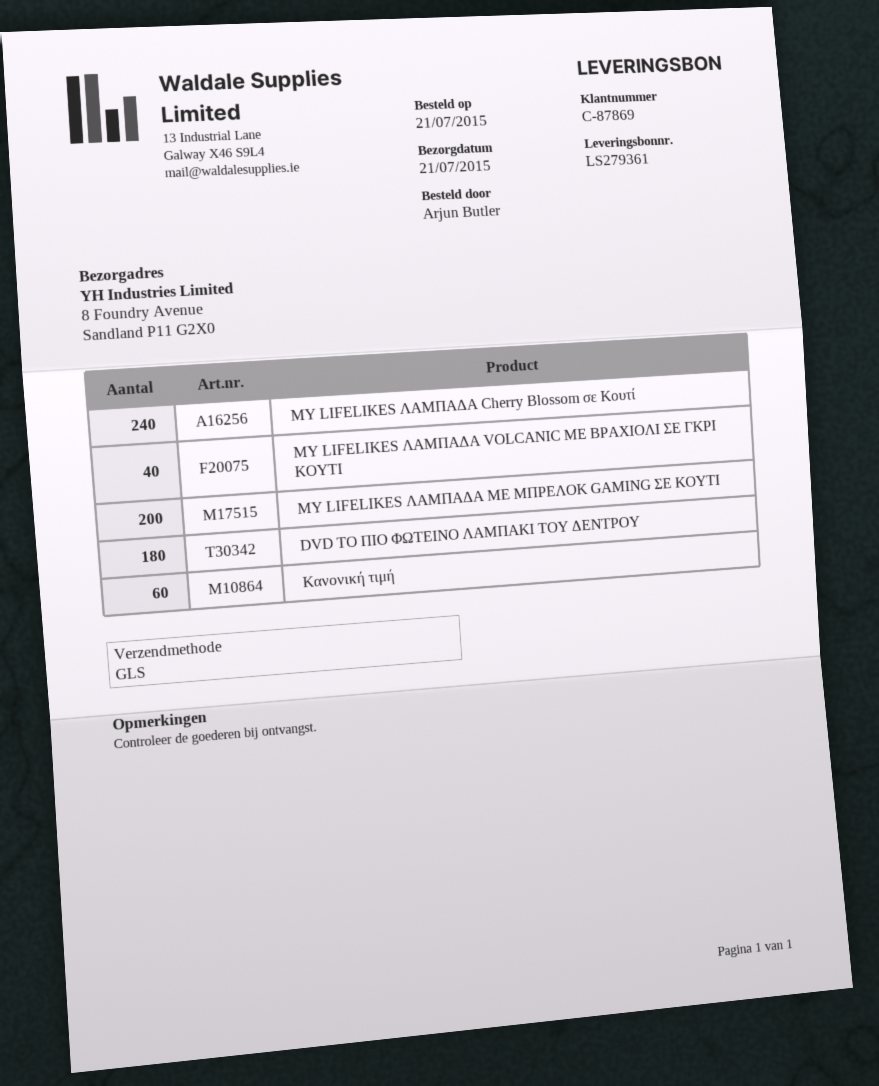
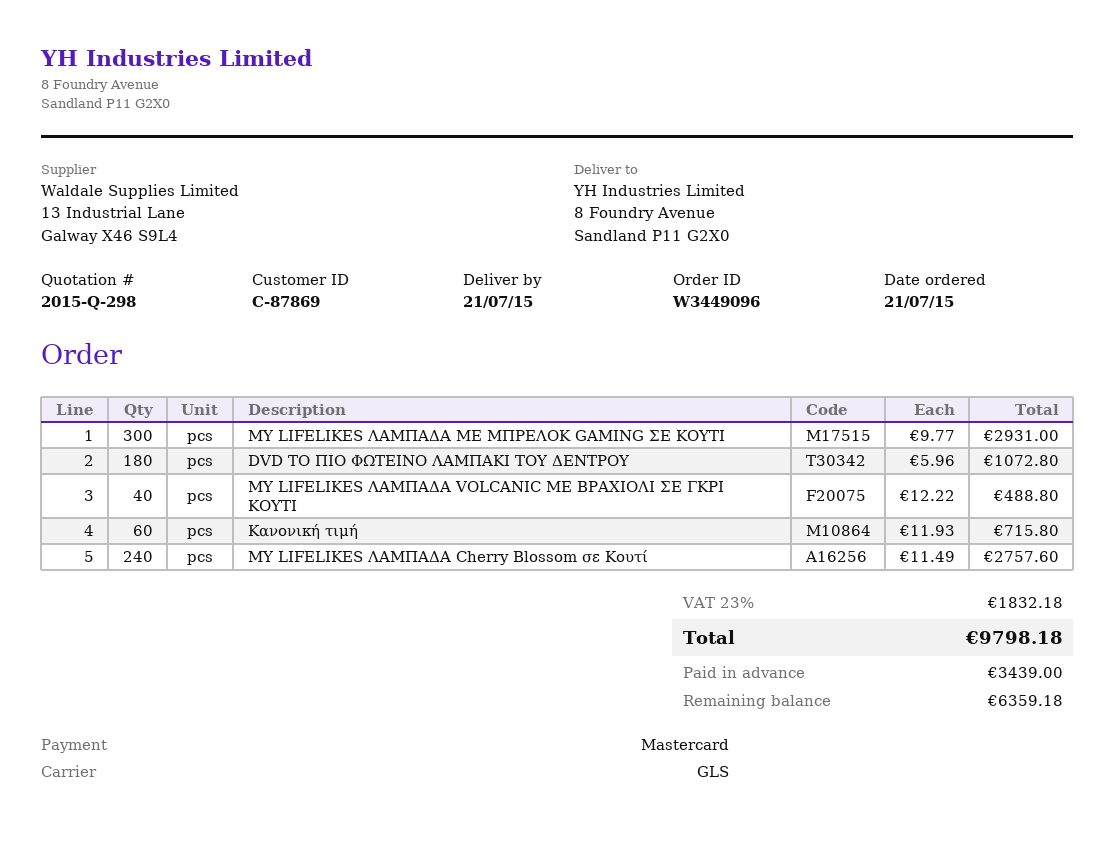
MY LIFELIKES ΛΑΜΠΑΔΑ ΜΕ ΜΠΡΕΛΟΚ GAMING ΣΕ ΚΟΥΤΙ: 200 -> 300

